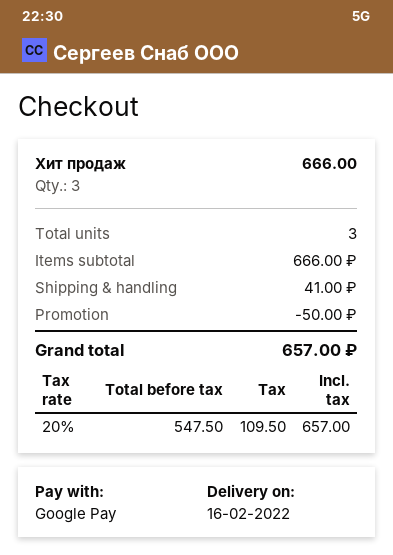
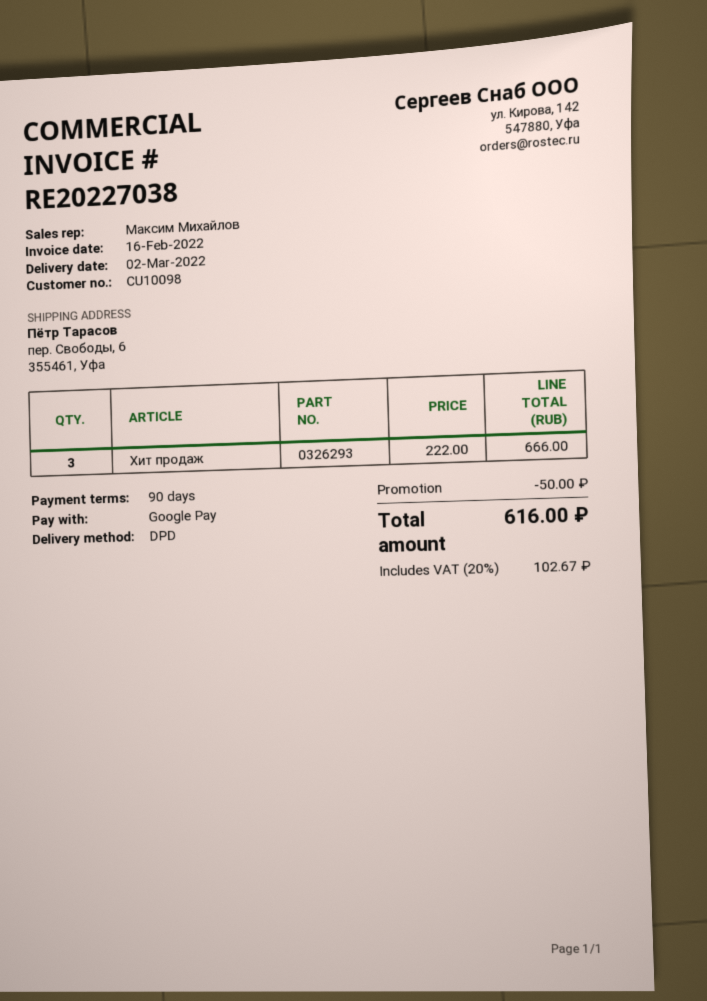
delivery date: 2022-02-16 -> 2022-03-02
shipping: 41.00 -> none
tax: 20% = 109.50 -> 20% = 102.67
total: 657.00 -> 616.00

